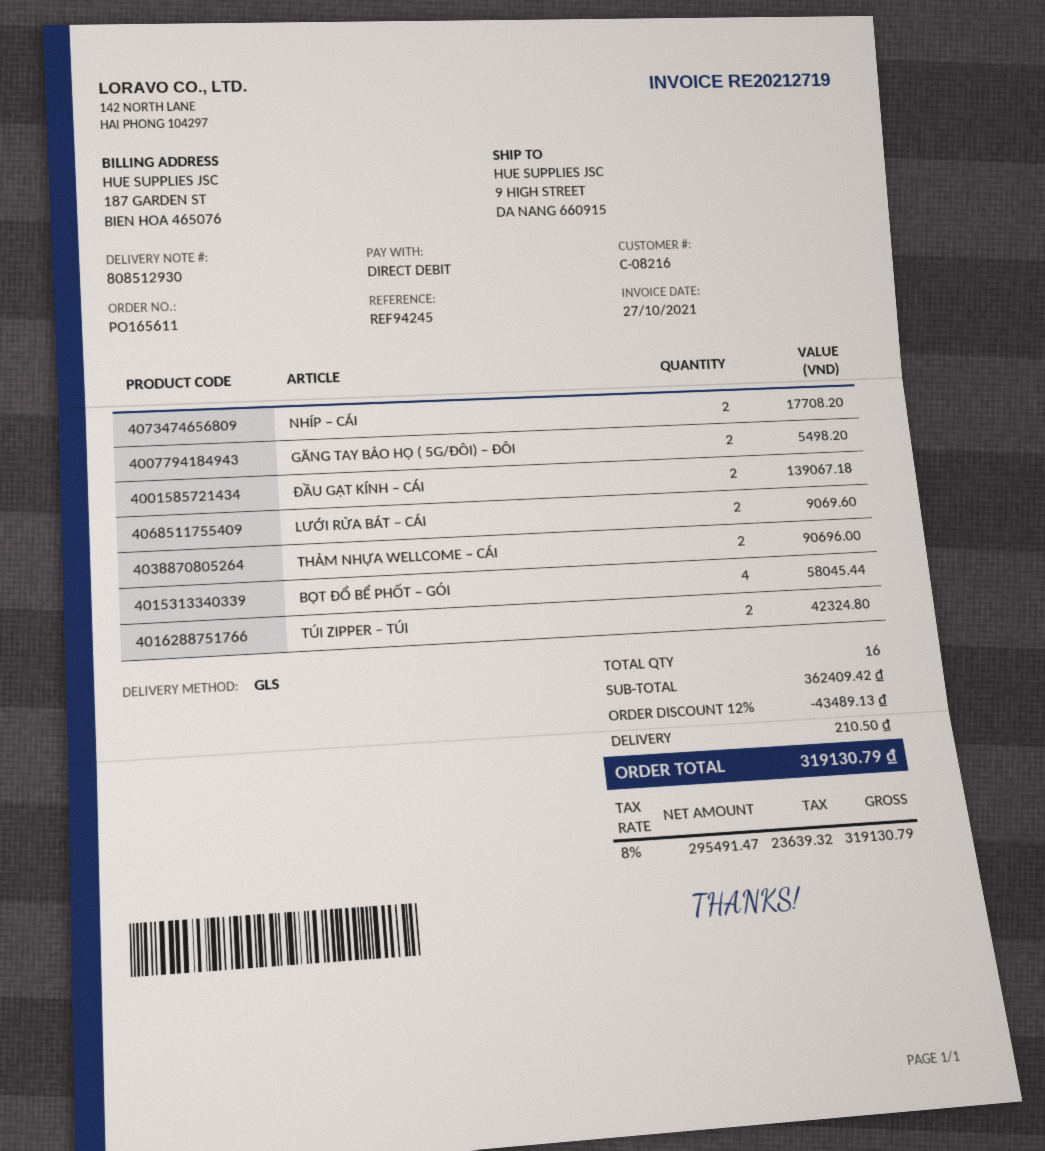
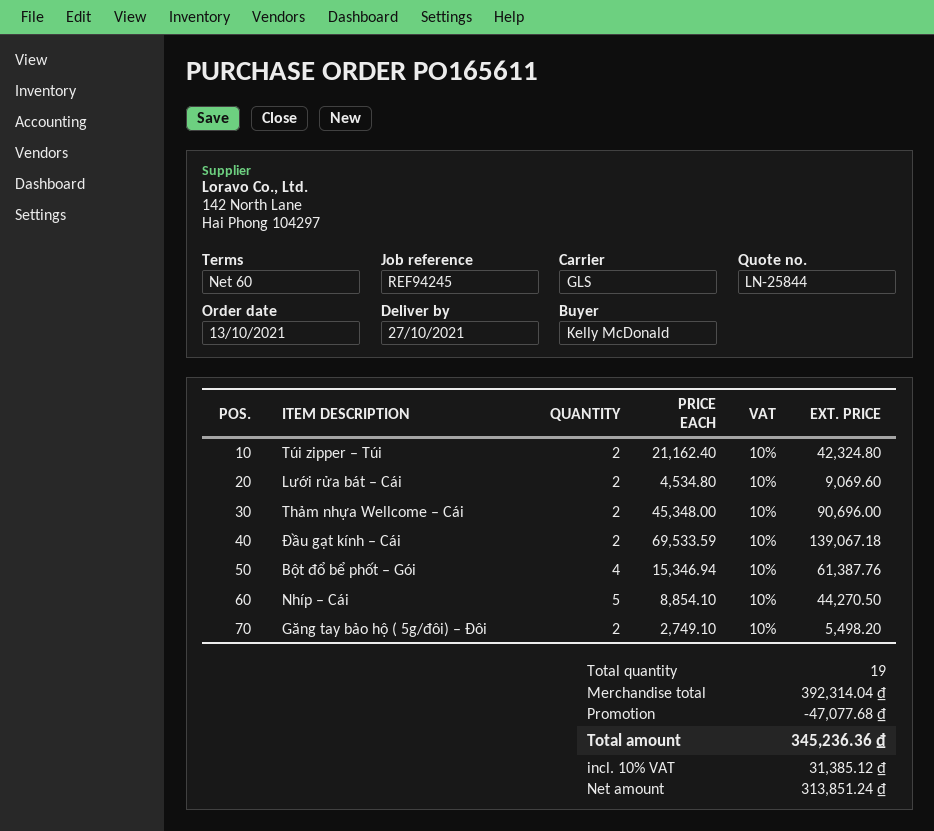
NHÍP – CÁI: 2 for 17708.20 -> 5 for 44270.50
BỘT ĐỔ BỂ PHỐT – GÓI: 4 for 58045.44 -> 4 for 61387.76
total quantity: 16 -> 19
subtotal: 362409.42 -> 392314.04
discount: 43489.13 -> 47077.68
shipping: 210.50 -> none
net: 295491.47 -> 313851.24
tax: 8% = 23639.32 -> 10% = 31385.12
total: 319130.79 -> 345236.36

